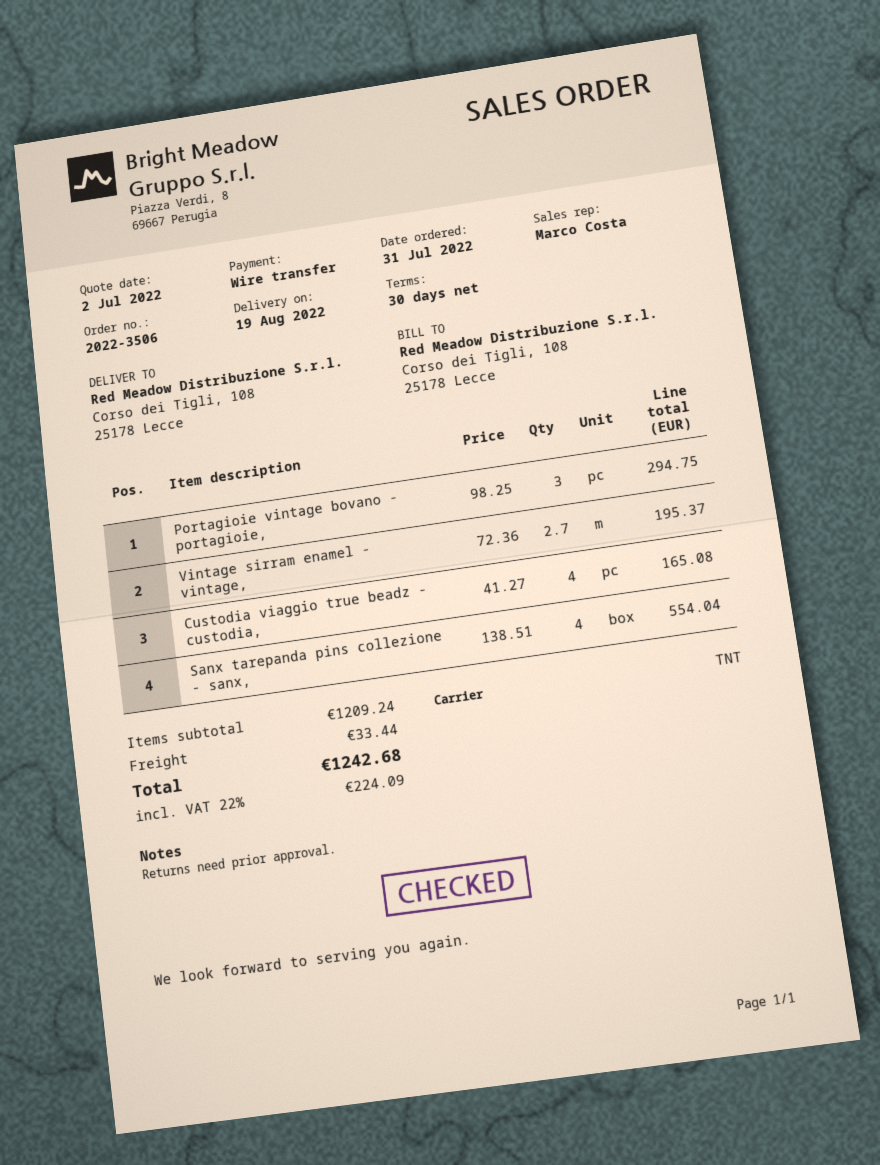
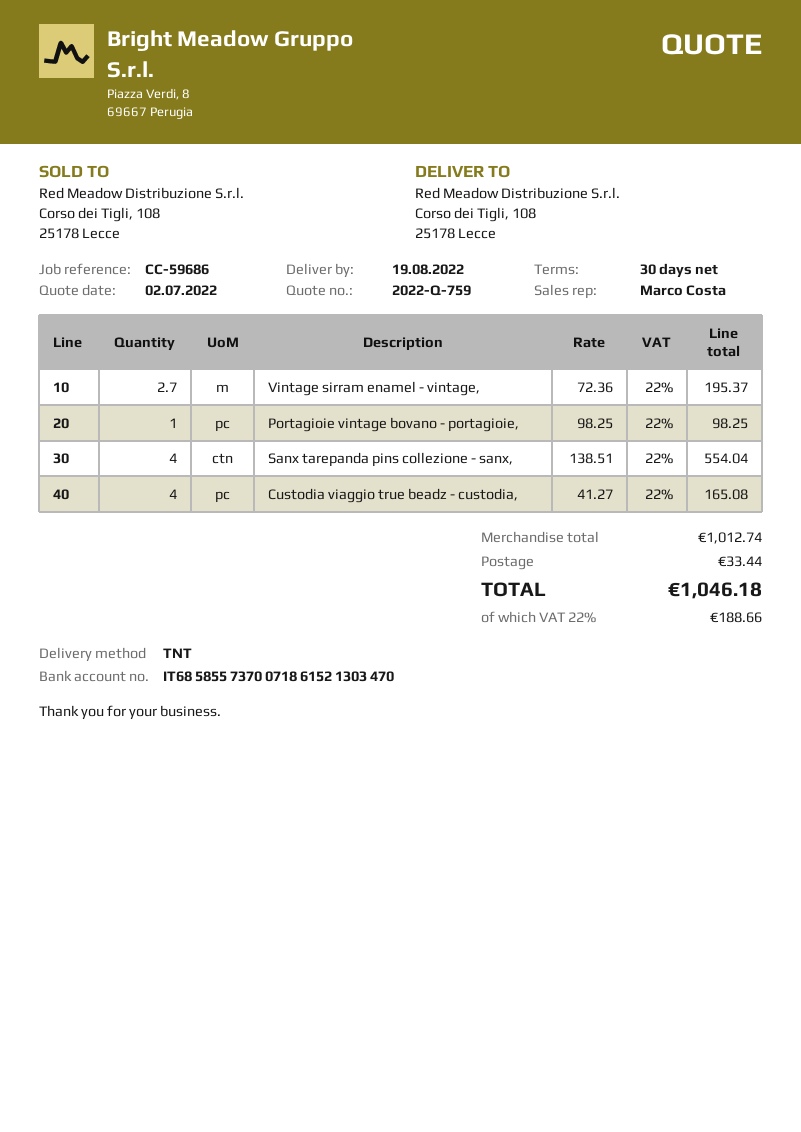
Portagioie vintage bovano - portagioie,: 3 x 98.25 = 294.75 -> 1 x 98.25 = 98.25
subtotal: 1209.24 -> 1012.74
tax: 22% = 224.09 -> 22% = 188.66
total: 1242.68 -> 1046.18

